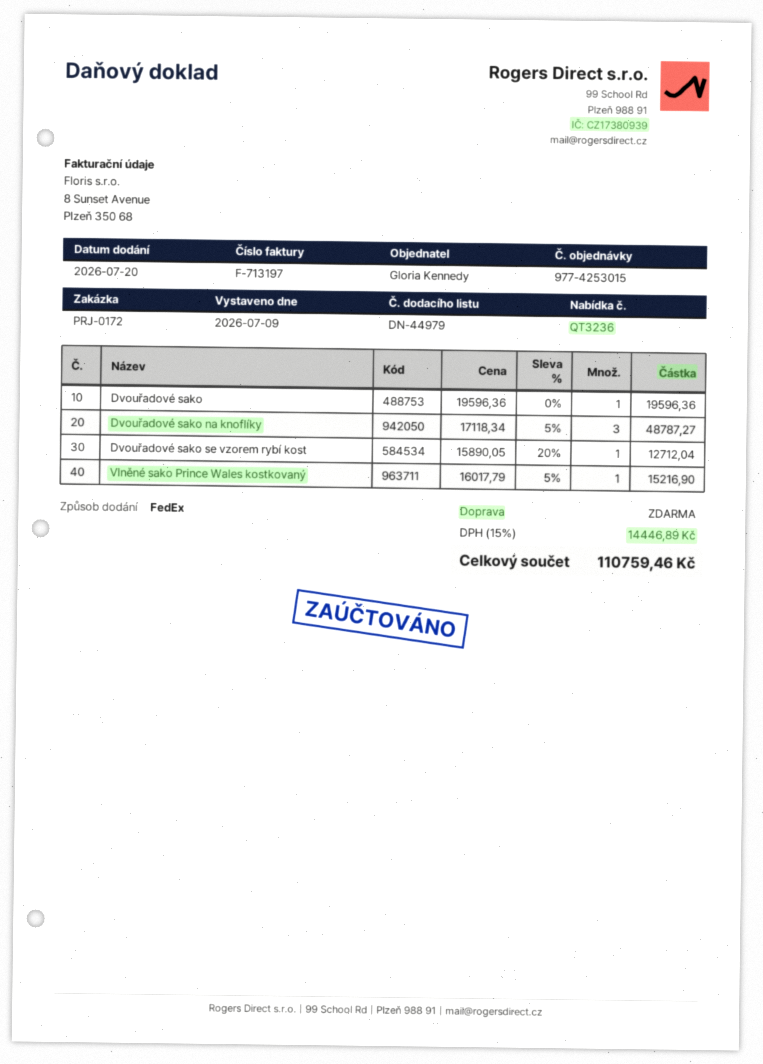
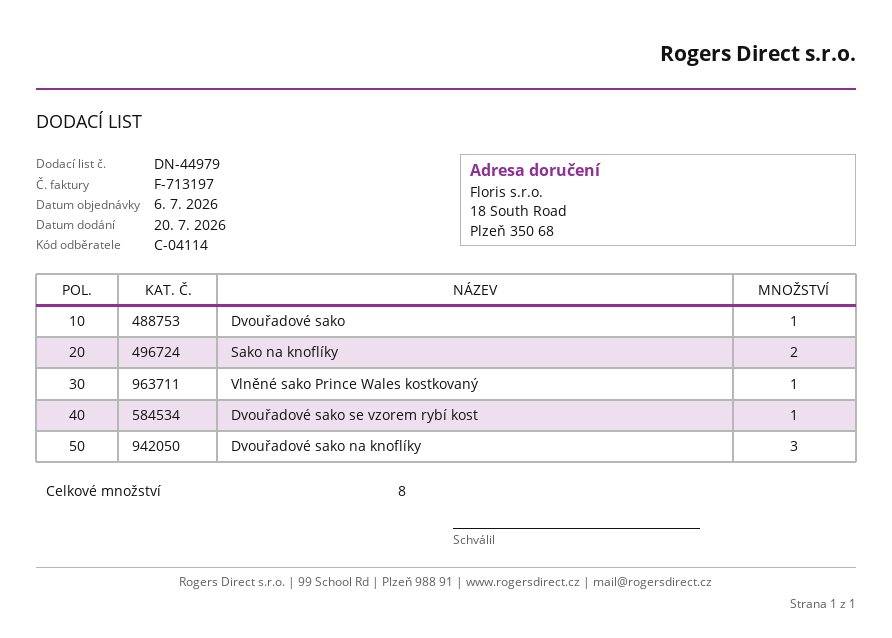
Sako na knoflíky: none -> 2

